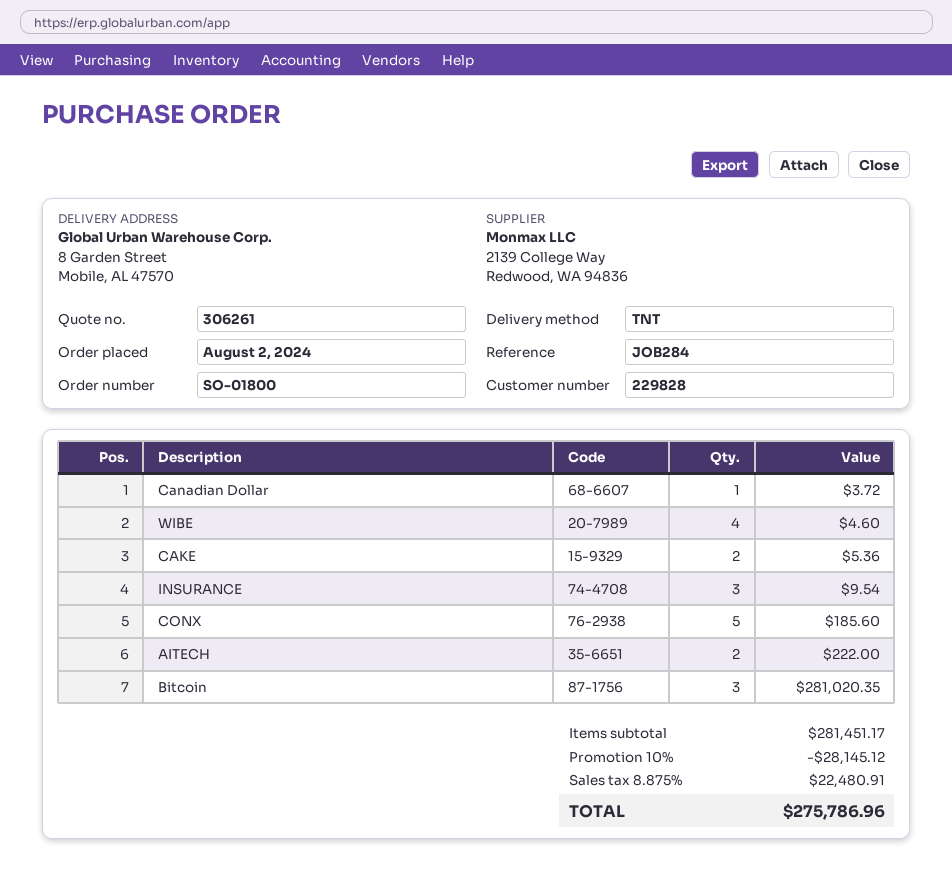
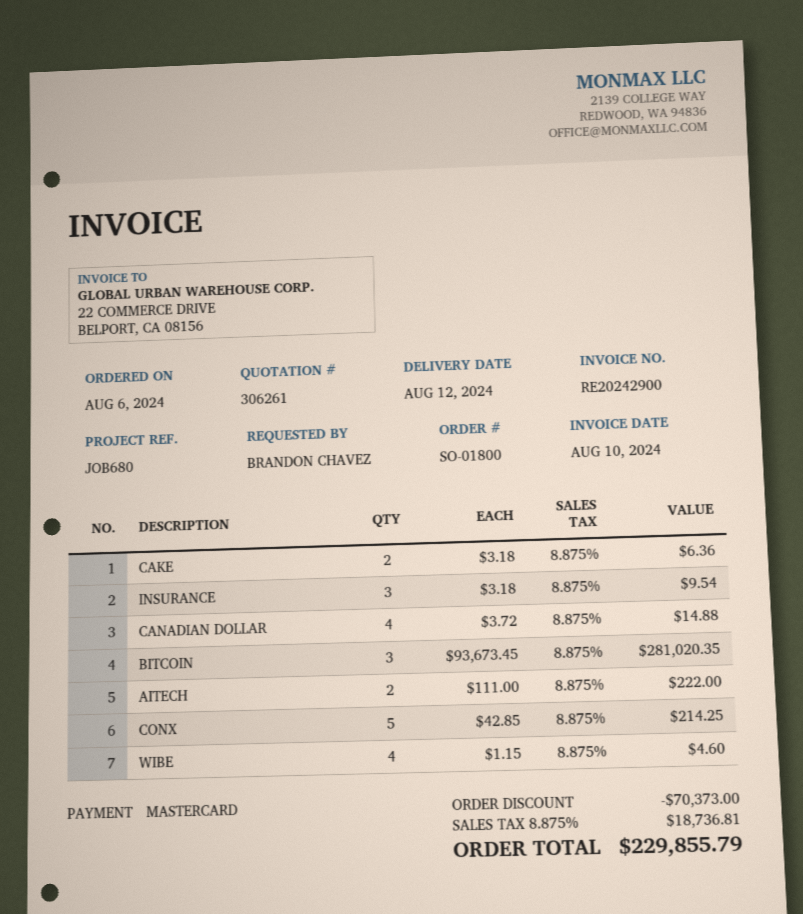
order date: 2024-08-02 -> 2024-08-06
reference: JOB284 -> JOB680
Canadian Dollar: 1 for 3.72 -> 4 for 14.88
CAKE: 2 for 5.36 -> 2 for 6.36
CONX: 5 for 185.60 -> 5 for 214.25
discount: 28145.12 -> 70373.00
tax: 8.875% = 22480.91 -> 8.875% = 18736.81
total: 275786.96 -> 229855.79

